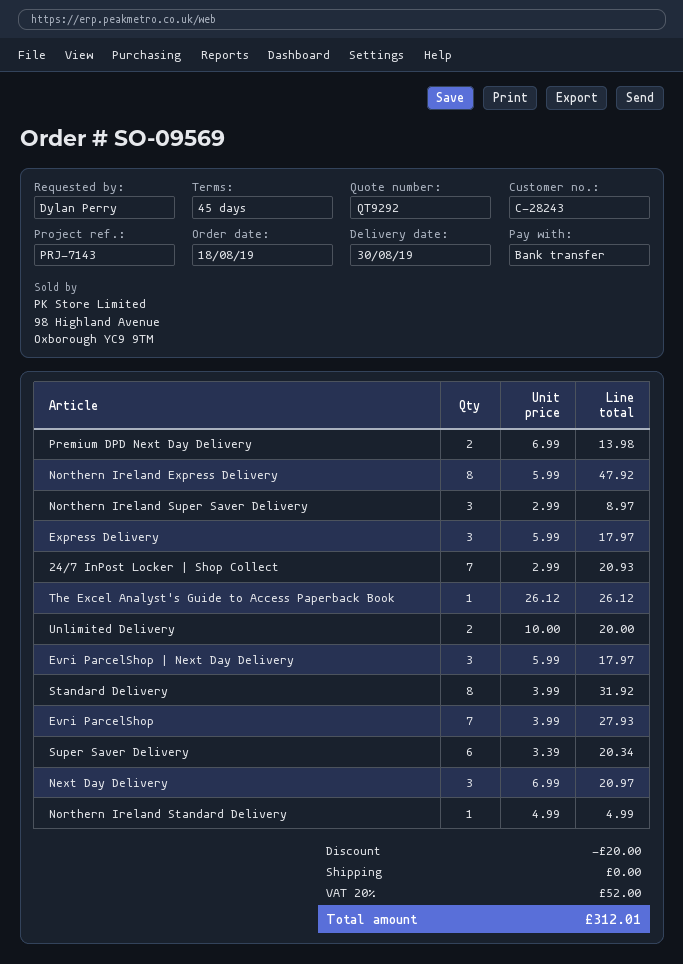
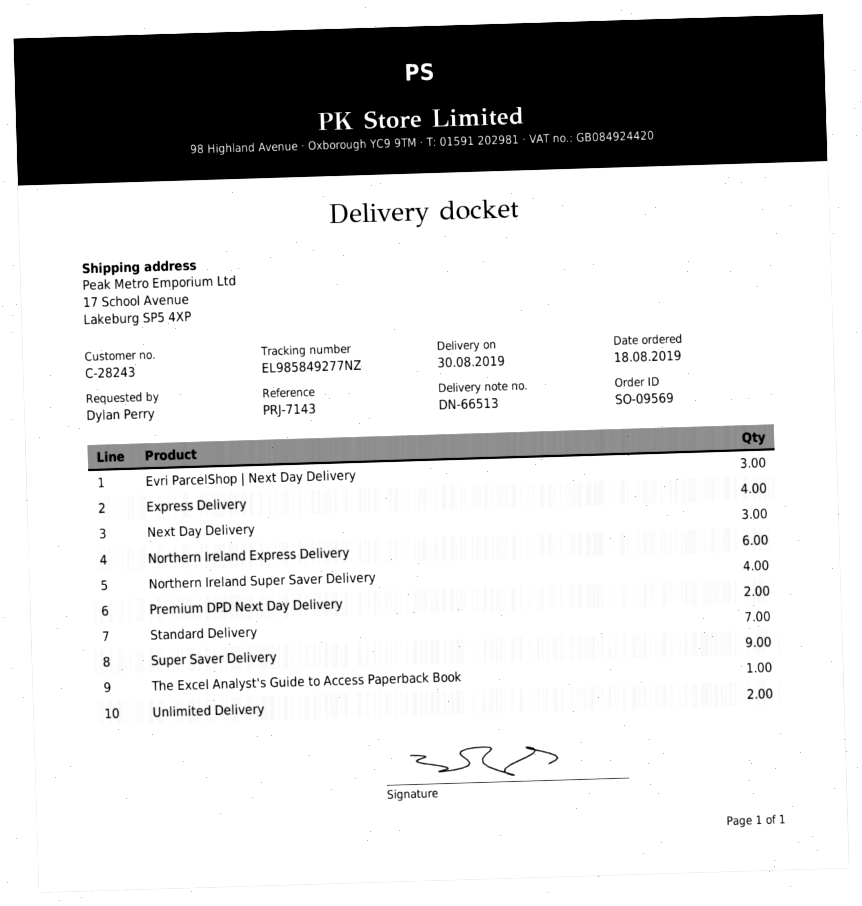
Northern Ireland Express Delivery: 8 -> 6
Northern Ireland Super Saver Delivery: 3 -> 4
Express Delivery: 3 -> 4
24/7 InPost Locker | Shop Collect: 7 -> none
Standard Delivery: 8 -> 7
Evri ParcelShop: 7 -> none
Super Saver Delivery: 6 -> 9
Northern Ireland Standard Delivery: 1 -> none

